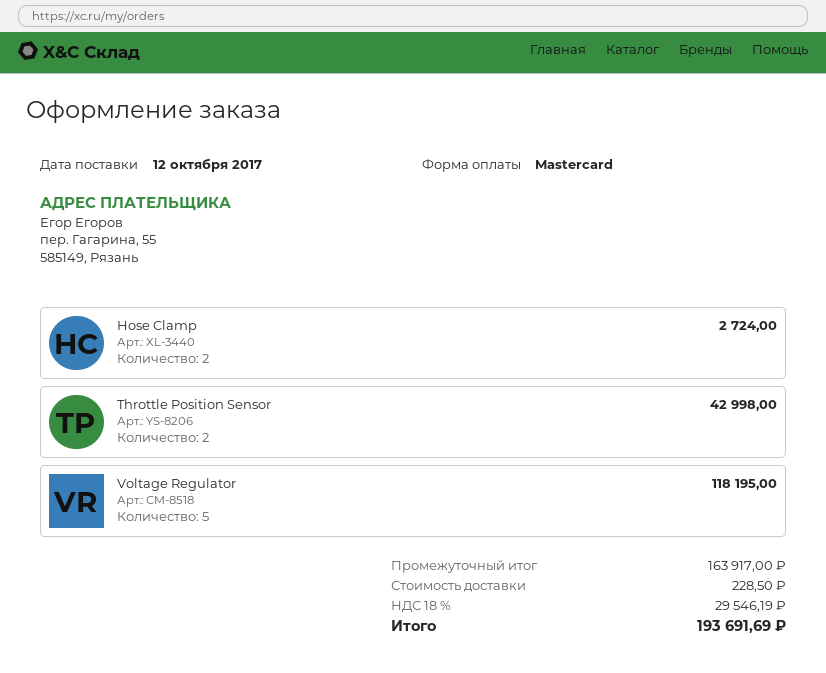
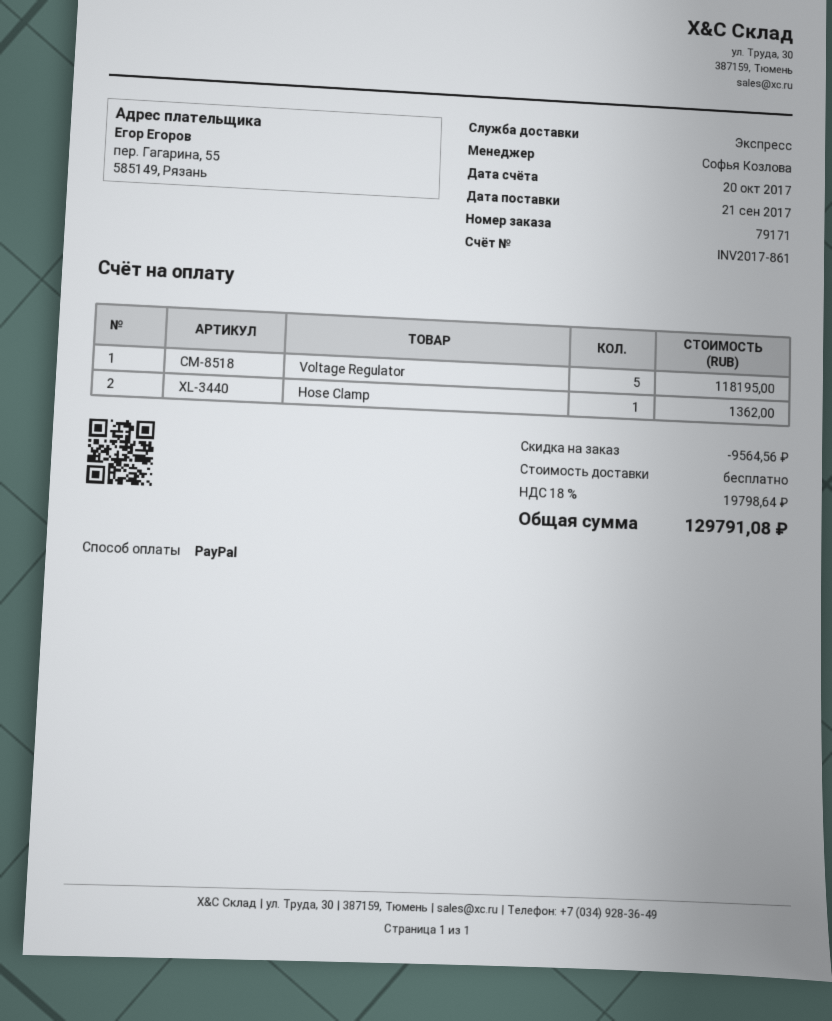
delivery date: 2017-10-12 -> 2017-09-21
payment method: Mastercard -> PayPal
Hose Clamp: 2 for 2724.00 -> 1 for 1362.00
Throttle Position Sensor: 2 for 42998.00 -> none
discount: none -> 9564.56
shipping: 228.50 -> 0.00
tax: 18% = 29546.19 -> 18% = 19798.64
total: 193691.69 -> 129791.08

